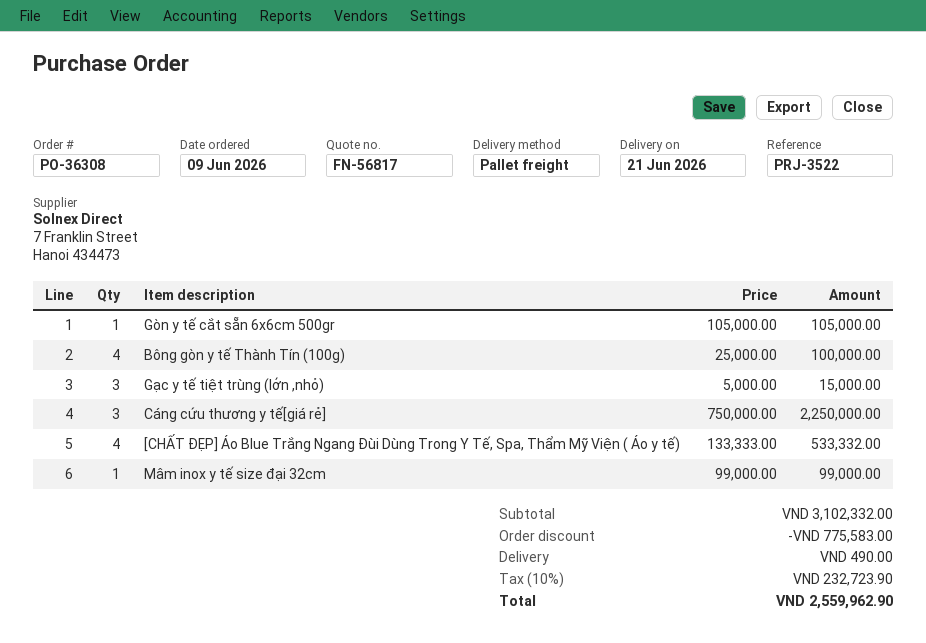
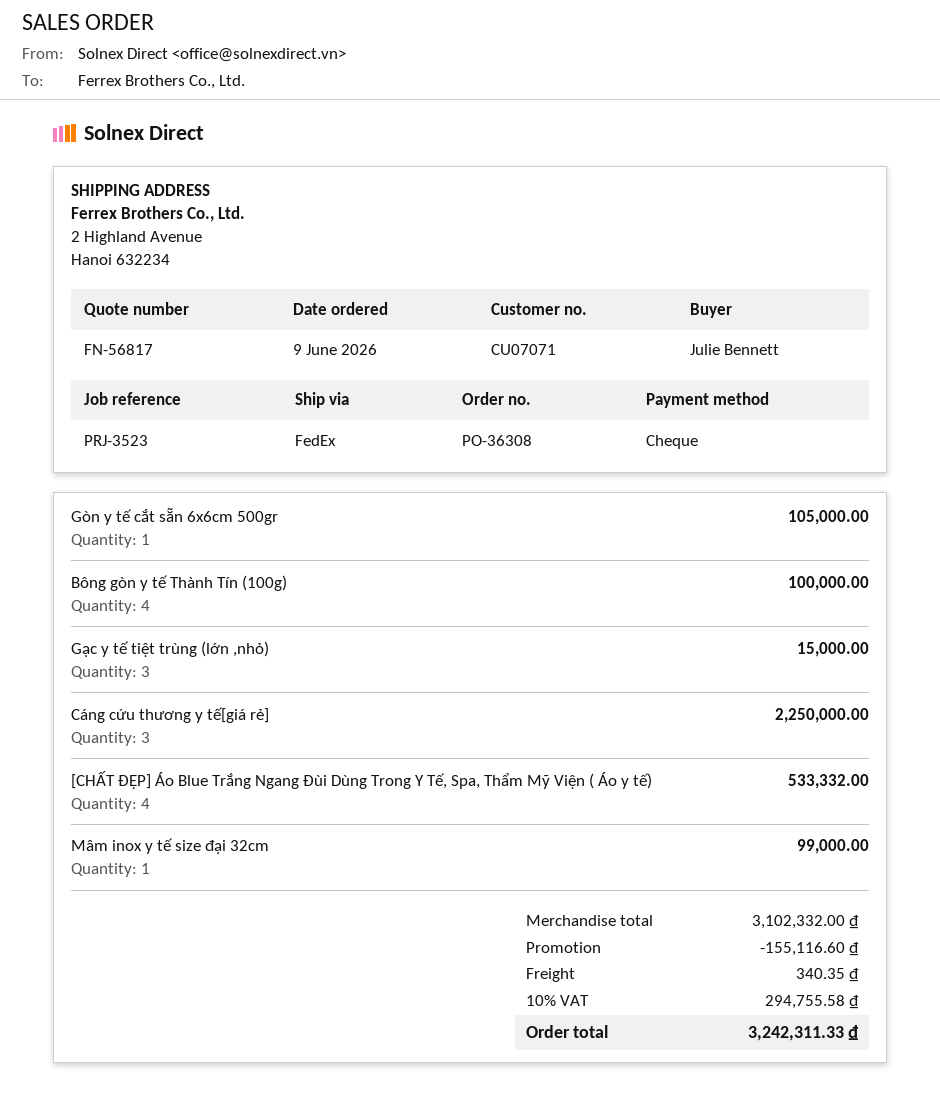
reference: PRJ-3522 -> PRJ-3523
shipping method: pallet freight -> FedEx
discount: 775583.00 -> 155116.60
shipping: 490.00 -> 340.35
tax: 10% = 232723.90 -> 10% = 294755.58
total: 2559962.90 -> 3242311.33

